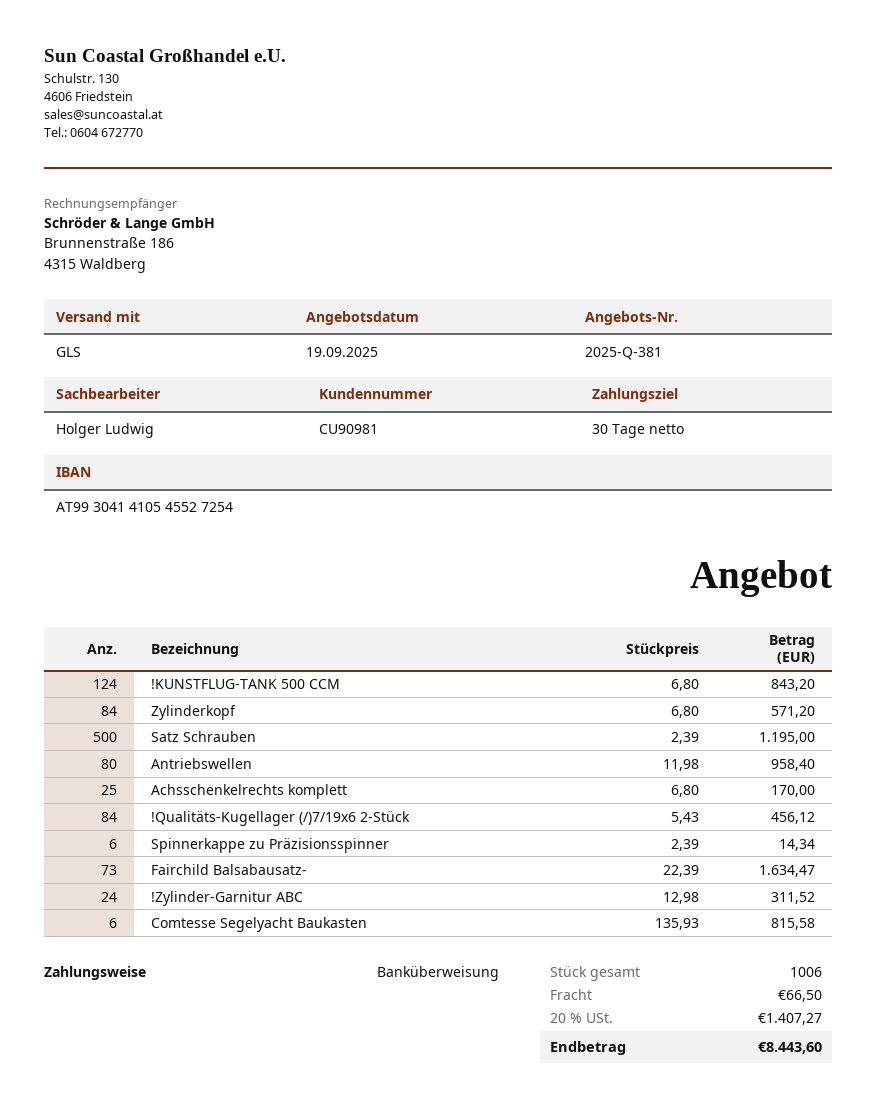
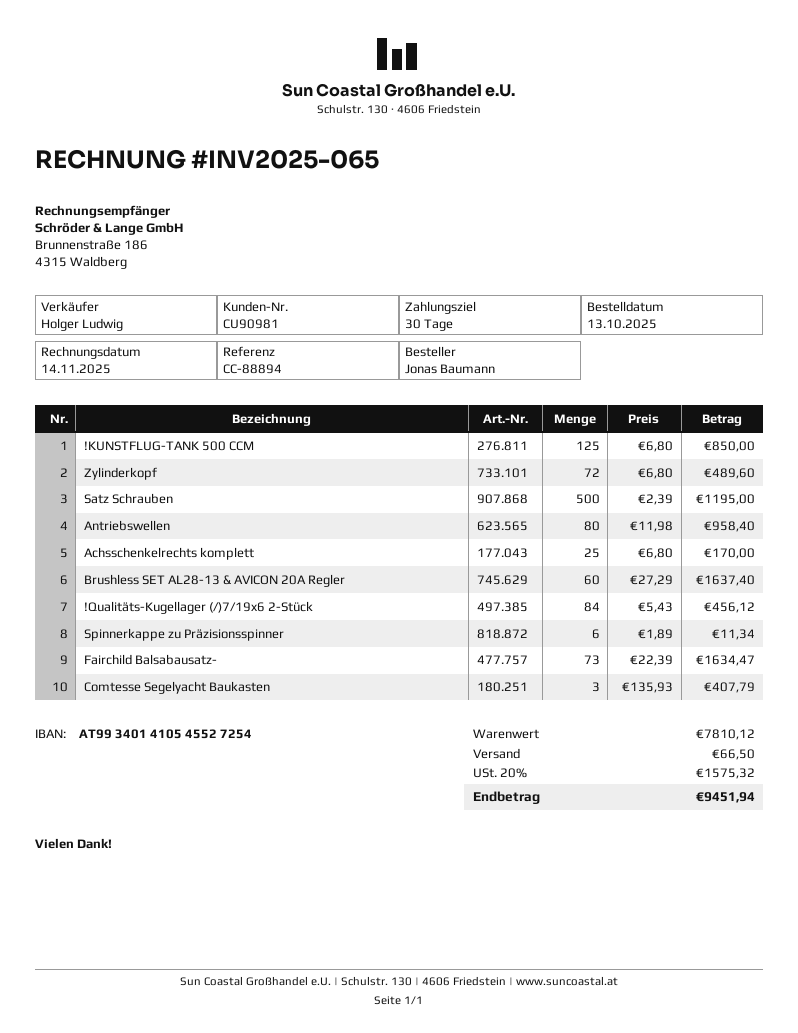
bank account: AT993041410545527254 -> AT993401410545527254
!KUNSTFLUG-TANK 500 CCM: 124 x 6.80 = 843.20 -> 125 x 6.80 = 850.00
Zylinderkopf: 84 x 6.80 = 571.20 -> 72 x 6.80 = 489.60
Spinnerkappe zu Präzisionsspinner: 6 x 2.39 = 14.34 -> 6 x 1.89 = 11.34
!Zylinder-Garnitur ABC: 24 x 12.98 = 311.52 -> none
Comtesse Segelyacht Baukasten: 6 x 135.93 = 815.58 -> 3 x 135.93 = 407.79
Brushless SET AL28-13 & AVICON 20A Regler: none -> 60 x 27.29 = 1637.40
tax: 20% = 1407.27 -> 20% = 1575.32
total: 8443.60 -> 9451.94

